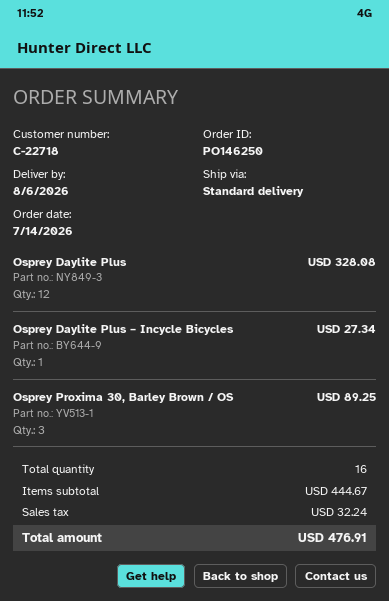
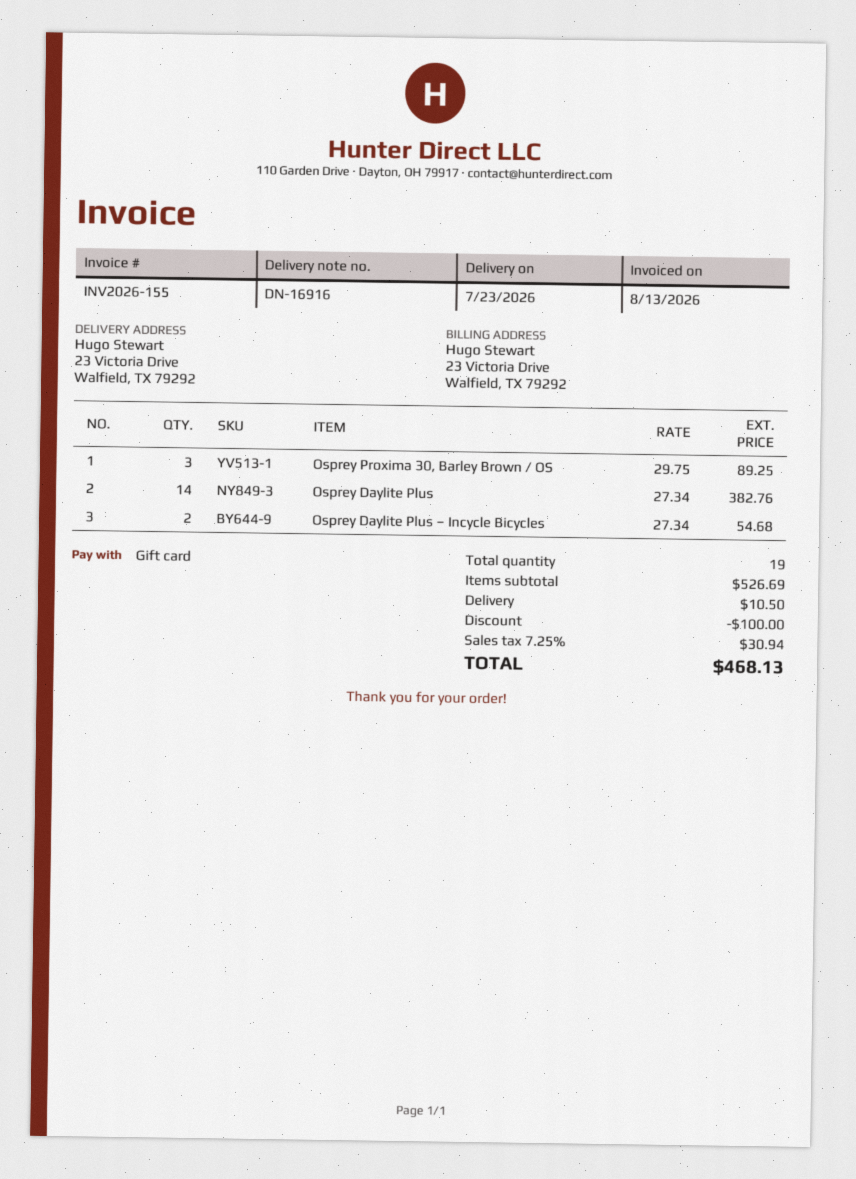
delivery date: 2026-08-06 -> 2026-07-23
Osprey Daylite Plus: 12 for 328.08 -> 14 for 382.76
Osprey Daylite Plus – Incycle Bicycles: 1 for 27.34 -> 2 for 54.68
total quantity: 16 -> 19
subtotal: 444.67 -> 526.69
discount: none -> 100.00
shipping: none -> 10.50
tax: 32.24 -> 30.94
total: 476.91 -> 468.13

